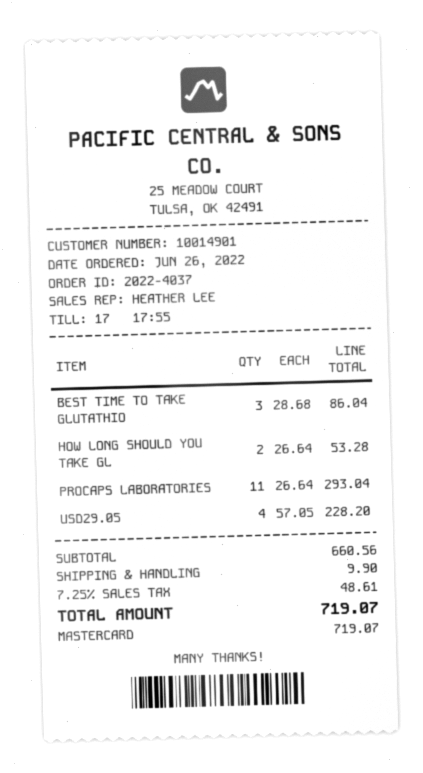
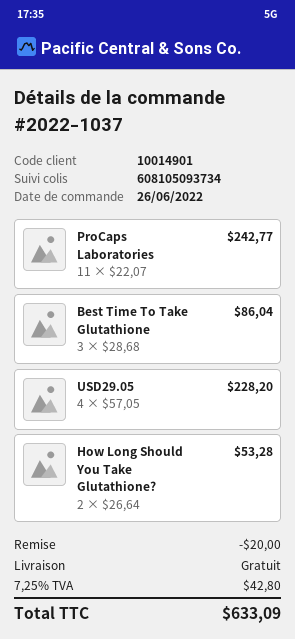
order number: 2022-4037 -> 2022-1037
PROCAPS LABORATORIES: 11 x 26.64 = 293.04 -> 11 x 22.07 = 242.77
discount: none -> 20.00
shipping: 9.90 -> 0.00
tax: 7.25% = 48.61 -> 7.25% = 42.80
total: 719.07 -> 633.09

